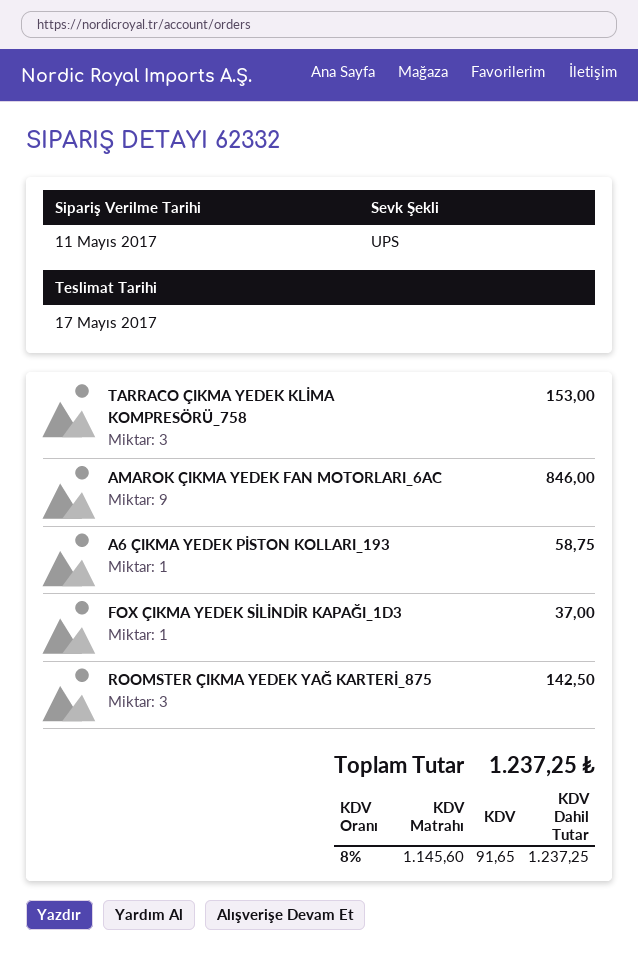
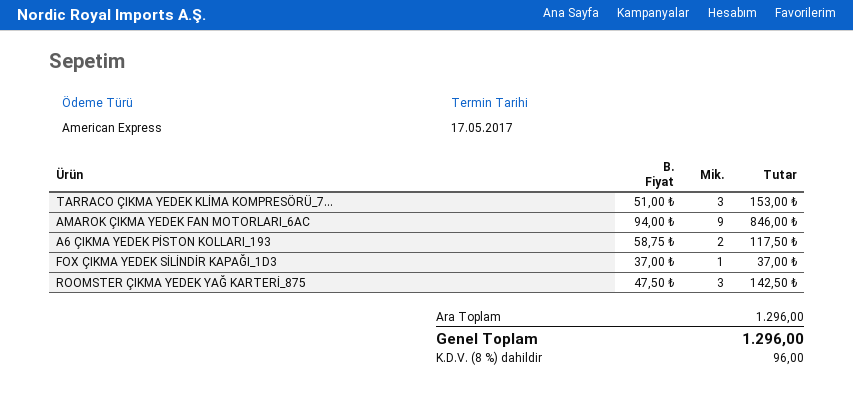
A6 ÇIKMA YEDEK PİSTON KOLLARI_193: 1 for 58.75 -> 2 for 117.50
tax: 8% = 91.65 -> 8% = 96.00
total: 1237.25 -> 1296.00

